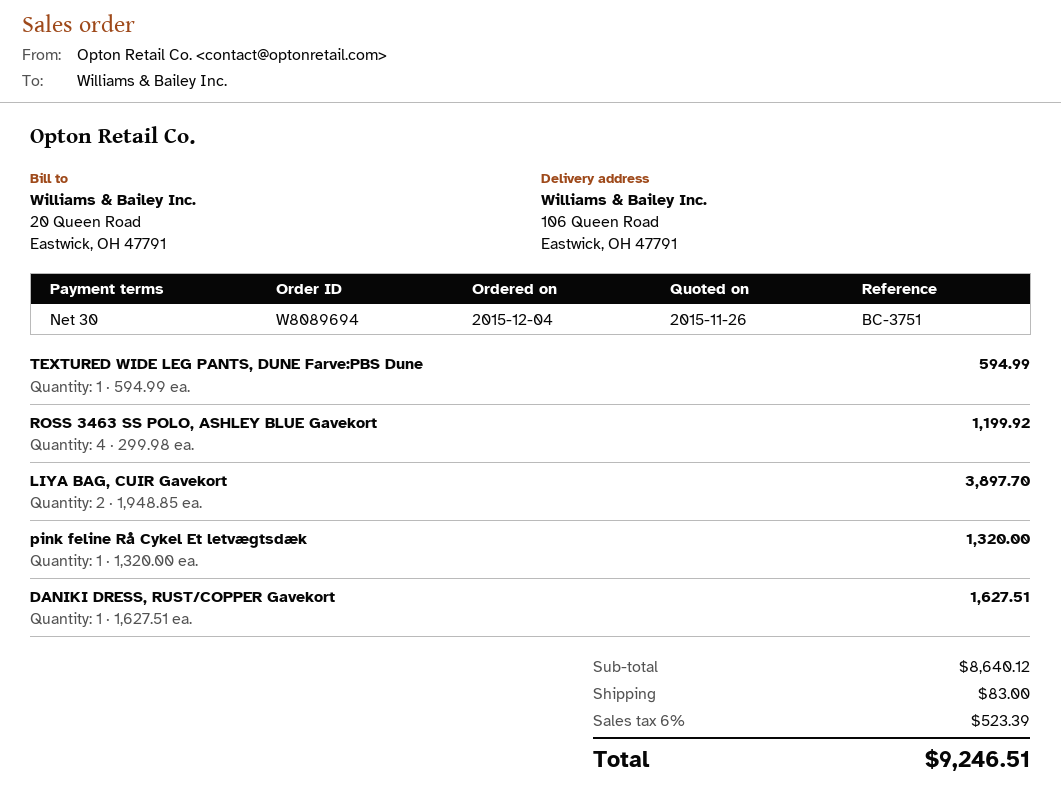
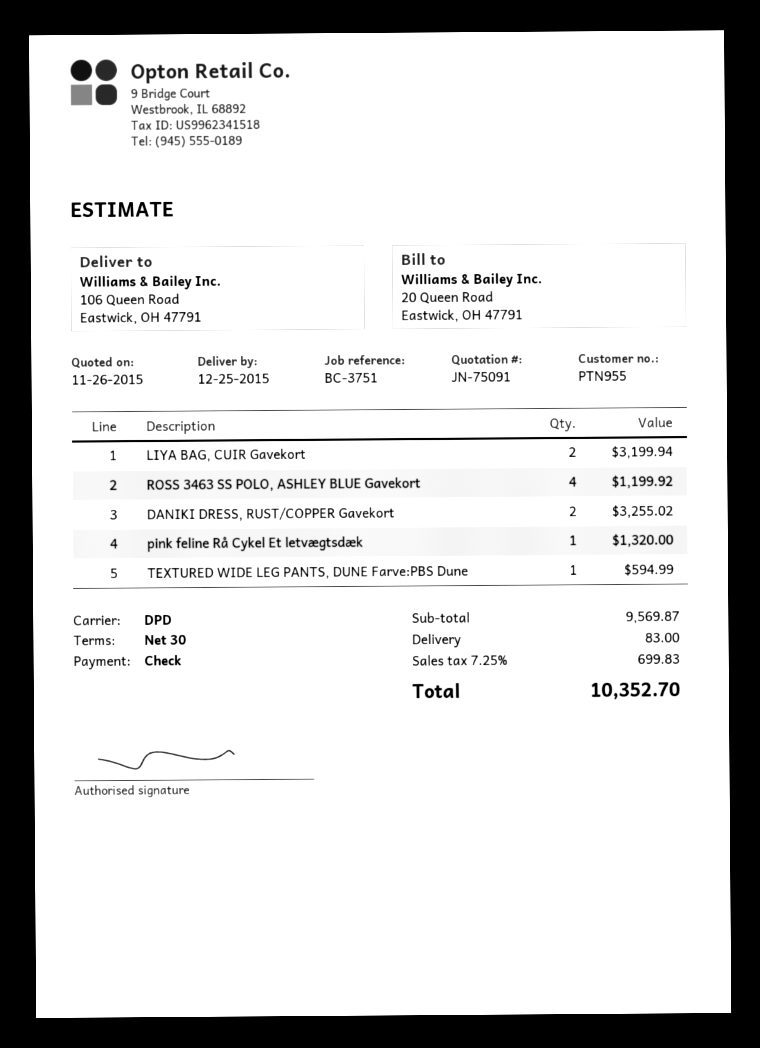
LIYA BAG, CUIR Gavekort: 2 for 3897.70 -> 2 for 3199.94
DANIKI DRESS, RUST/COPPER Gavekort: 1 for 1627.51 -> 2 for 3255.02
subtotal: 8640.12 -> 9569.87
tax: 6% = 523.39 -> 7.25% = 699.83
total: 9246.51 -> 10352.70

